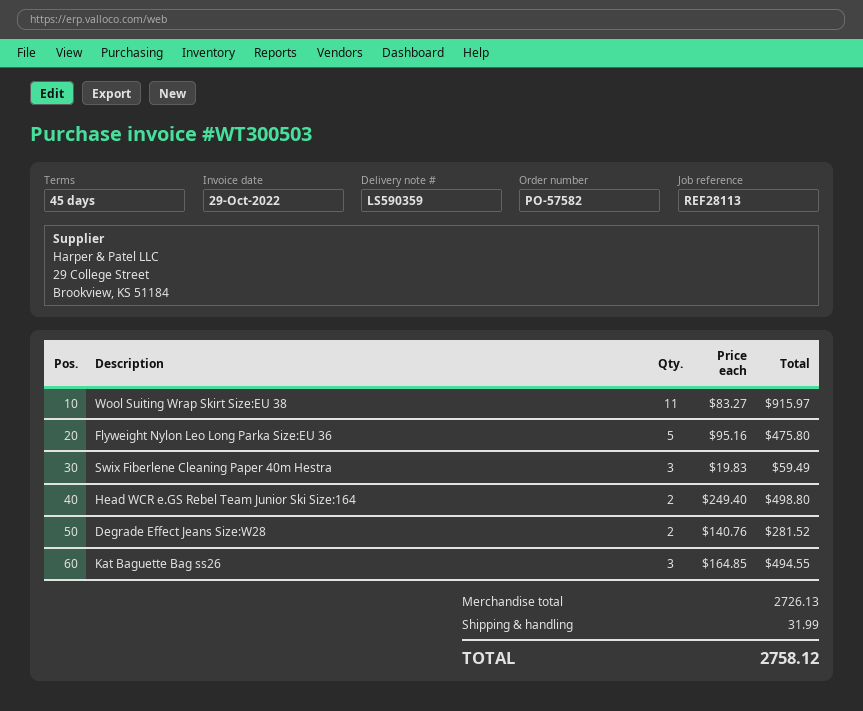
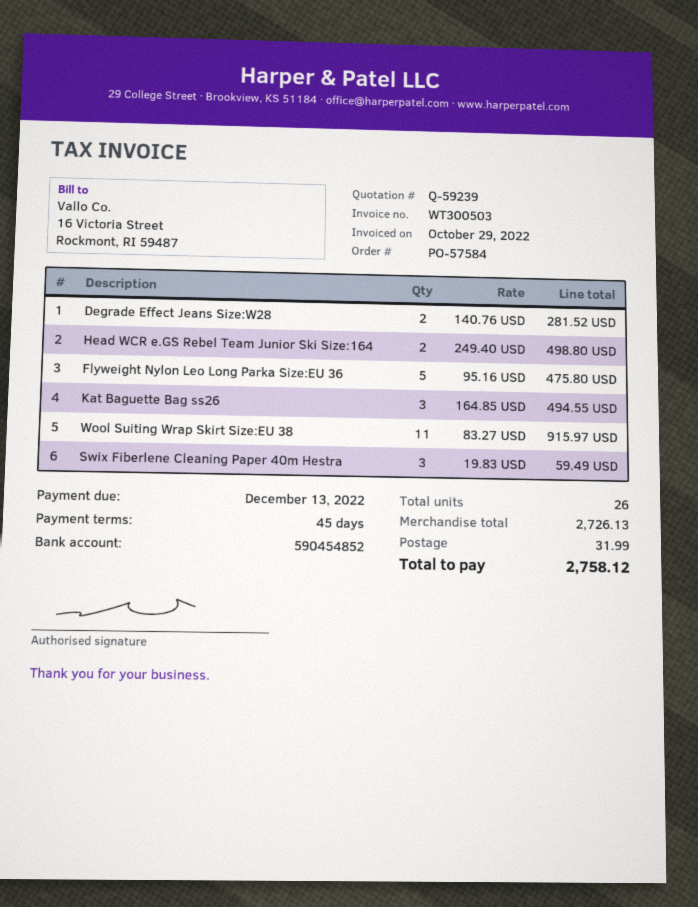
order number: PO-57582 -> PO-57584

